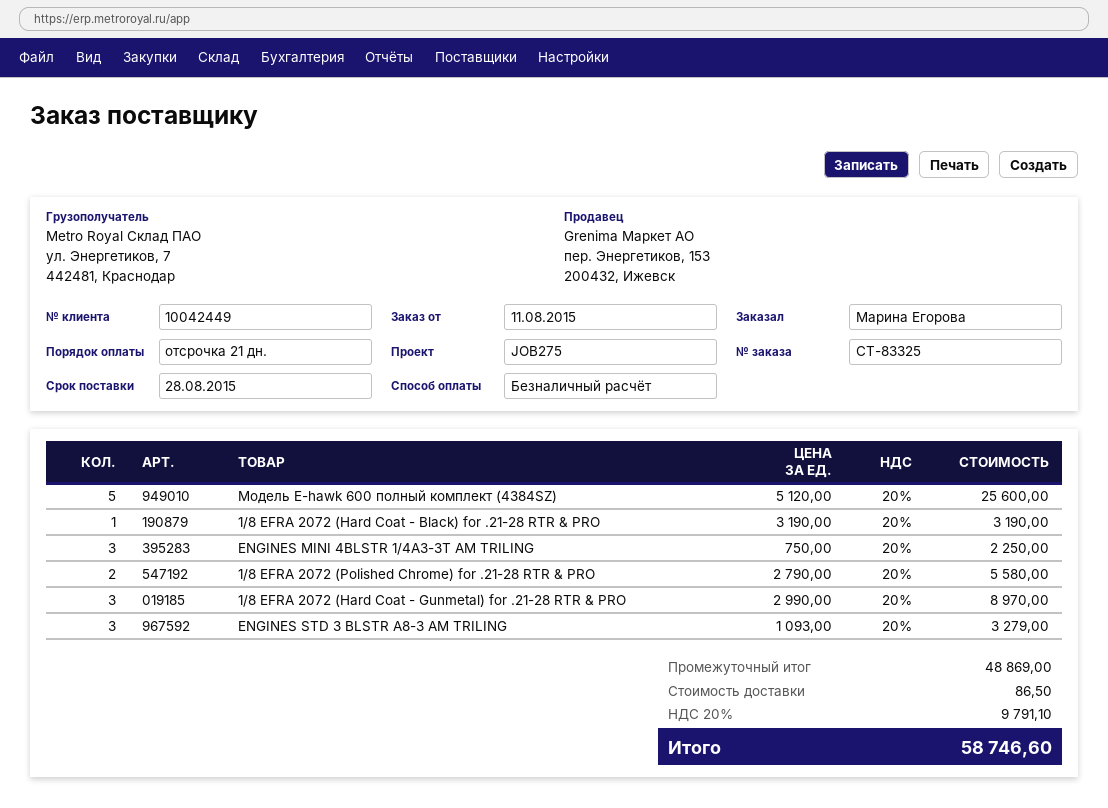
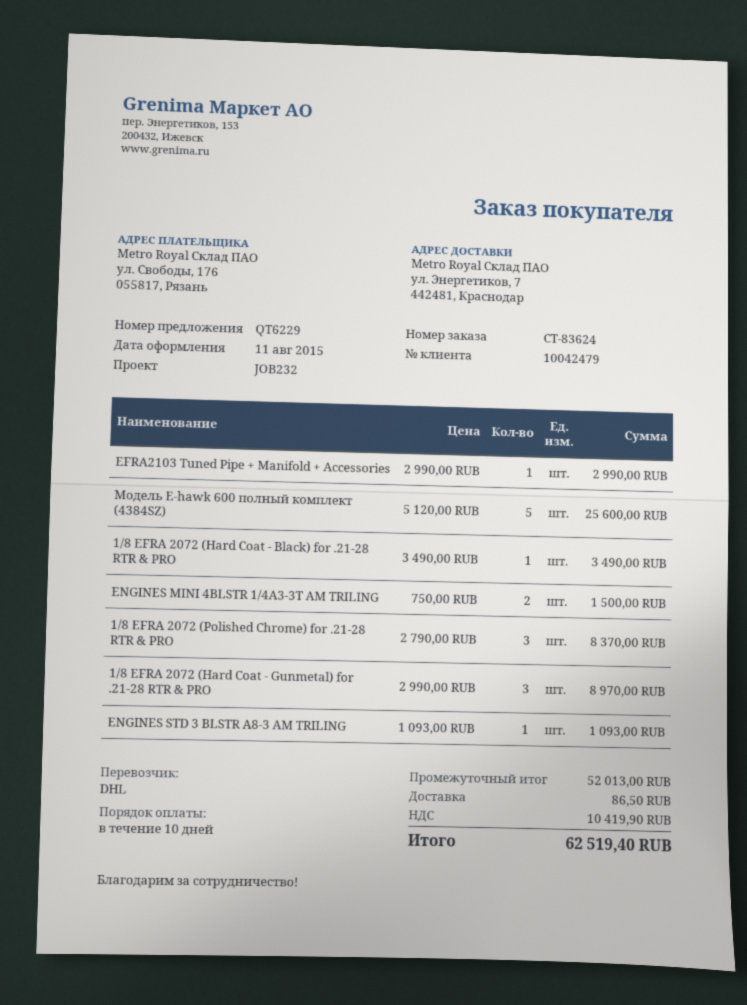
order number: CT-83325 -> CT-83624
payment terms: 21 days -> 10 days
customer number: 10042449 -> 10042479
reference: JOB275 -> JOB232
1/8 EFRA 2072 (Hard Coat - Black) for .21-28 RTR & PRO: 1 x 3190.00 = 3190.00 -> 1 x 3490.00 = 3490.00
ENGINES MINI 4BLSTR 1/4A3-3T AM TRILING: 3 x 750.00 = 2250.00 -> 2 x 750.00 = 1500.00
1/8 EFRA 2072 (Polished Chrome) for .21-28 RTR & PRO: 2 x 2790.00 = 5580.00 -> 3 x 2790.00 = 8370.00
ENGINES STD 3 BLSTR A8-3 AM TRILING: 3 x 1093.00 = 3279.00 -> 1 x 1093.00 = 1093.00
EFRA2103 Tuned Pipe + Manifold + Accessories: none -> 1 x 2990.00 = 2990.00
subtotal: 48869.00 -> 52013.00
tax: 9791.10 -> 10419.90
total: 58746.60 -> 62519.40

